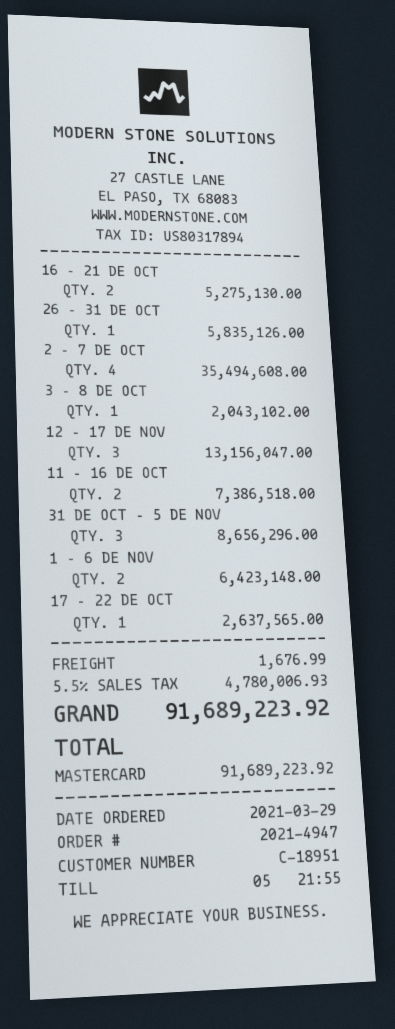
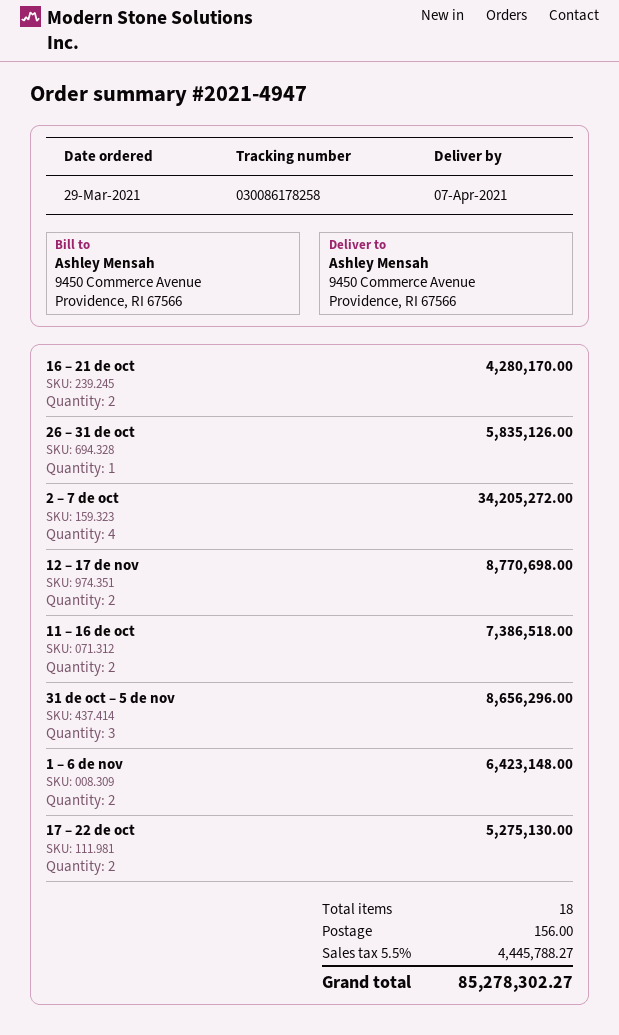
16 – 21 DE OCT: 2 for 5275130.00 -> 2 for 4280170.00
2 – 7 DE OCT: 4 for 35494608.00 -> 4 for 34205272.00
3 – 8 DE OCT: 1 for 2043102.00 -> none
12 – 17 DE NOV: 3 for 13156047.00 -> 2 for 8770698.00
17 – 22 DE OCT: 1 for 2637565.00 -> 2 for 5275130.00
shipping: 1676.99 -> 156.00
tax: 5.5% = 4780006.93 -> 5.5% = 4445788.27
total: 91689223.92 -> 85278302.27

